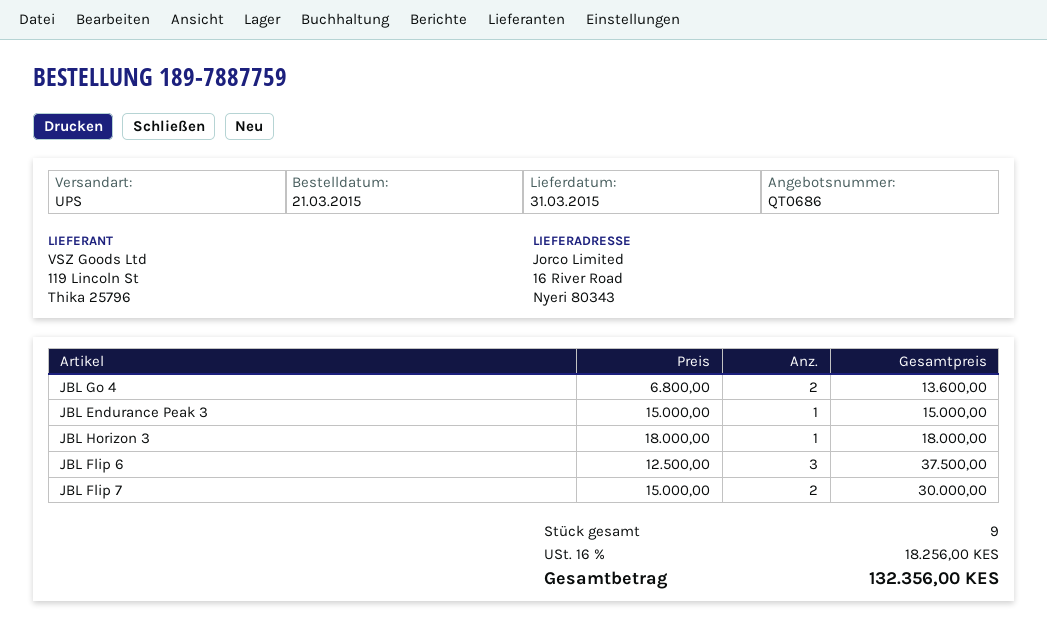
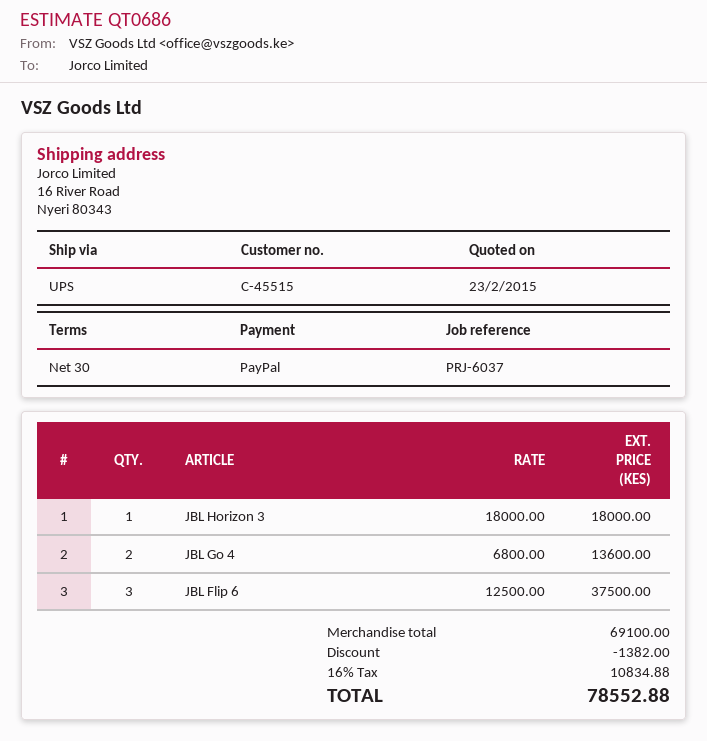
JBL Endurance Peak 3: 1 x 15000.00 = 15000.00 -> none
JBL Flip 7: 2 x 15000.00 = 30000.00 -> none
discount: none -> 1382.00
tax: 16% = 18256.00 -> 16% = 10834.88
total: 132356.00 -> 78552.88

